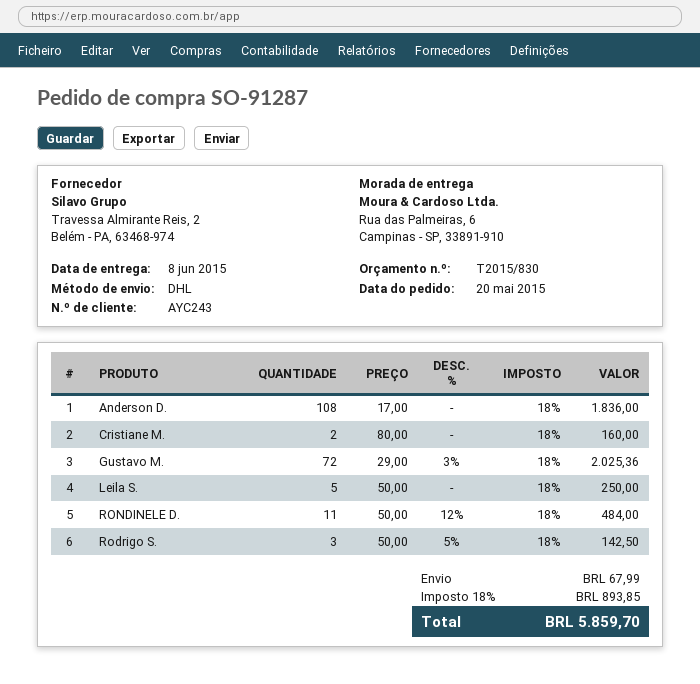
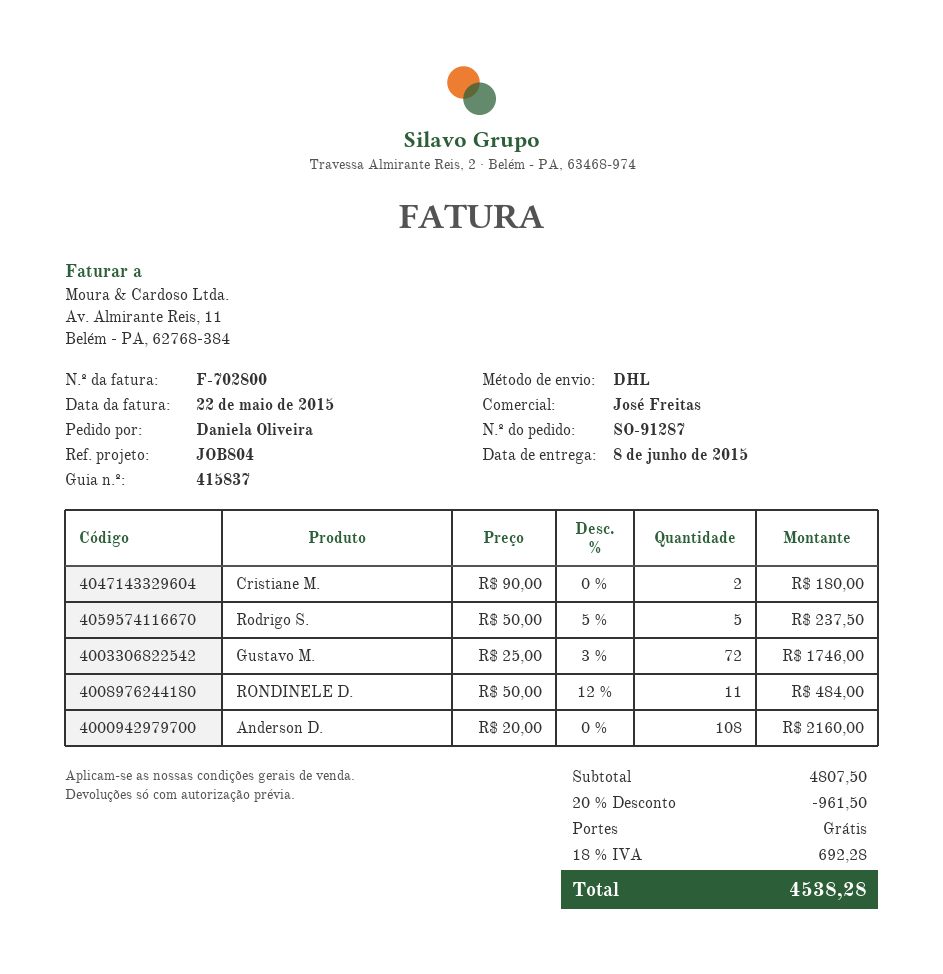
Anderson D.: 108 x 17.00 = 1836.00 -> 108 x 20.00 = 2160.00
Cristiane M.: 2 x 80.00 = 160.00 -> 2 x 90.00 = 180.00
Gustavo M.: 72 x 29.00 - 3% = 2025.36 -> 72 x 25.00 - 3% = 1746.00
Leila S.: 5 x 50.00 = 250.00 -> none
Rodrigo S.: 3 x 50.00 - 5% = 142.50 -> 5 x 50.00 - 5% = 237.50
discount: none -> 20% = 961.50
shipping: 67.99 -> 0.00
tax: 18% = 893.85 -> 18% = 692.28
total: 5859.70 -> 4538.28

